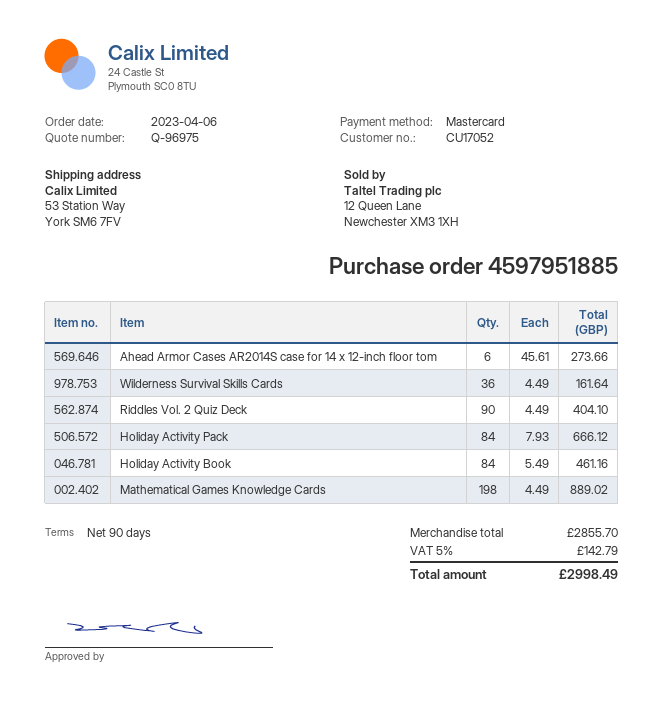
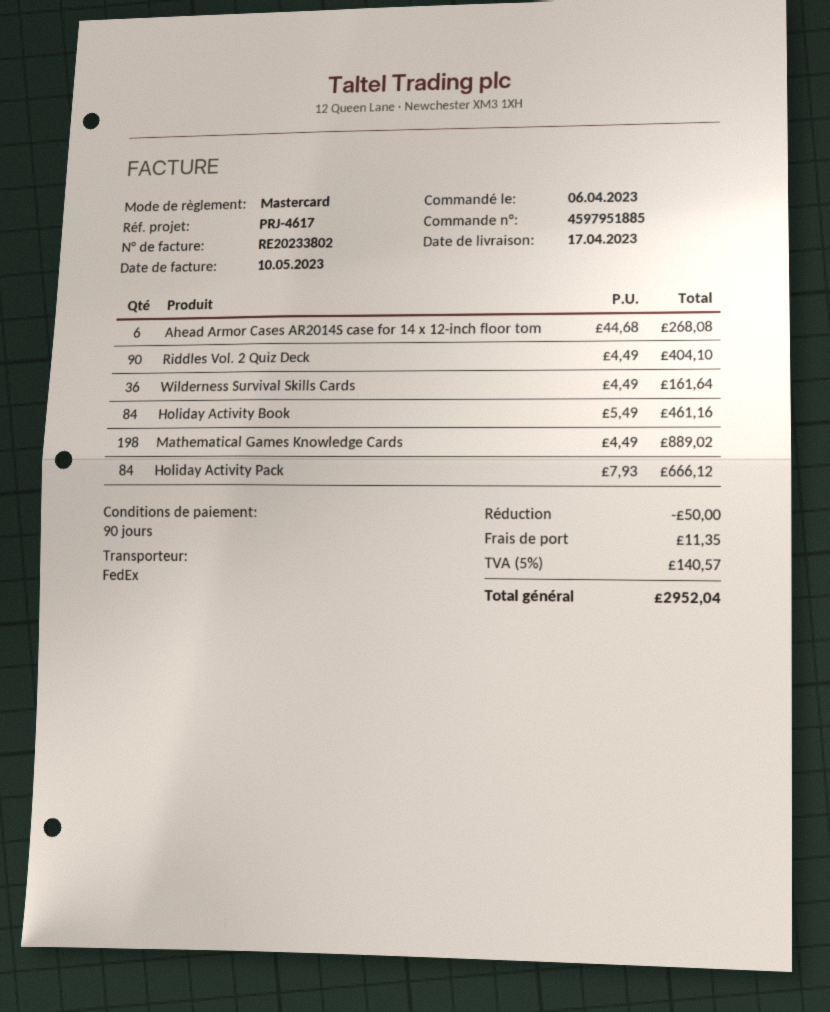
Ahead Armor Cases AR2014S case for 14 x 12-inch floor tom: 6 x 45.61 = 273.66 -> 6 x 44.68 = 268.08
discount: none -> 50.00
shipping: none -> 11.35
tax: 5% = 142.79 -> 5% = 140.57
total: 2998.49 -> 2952.04

